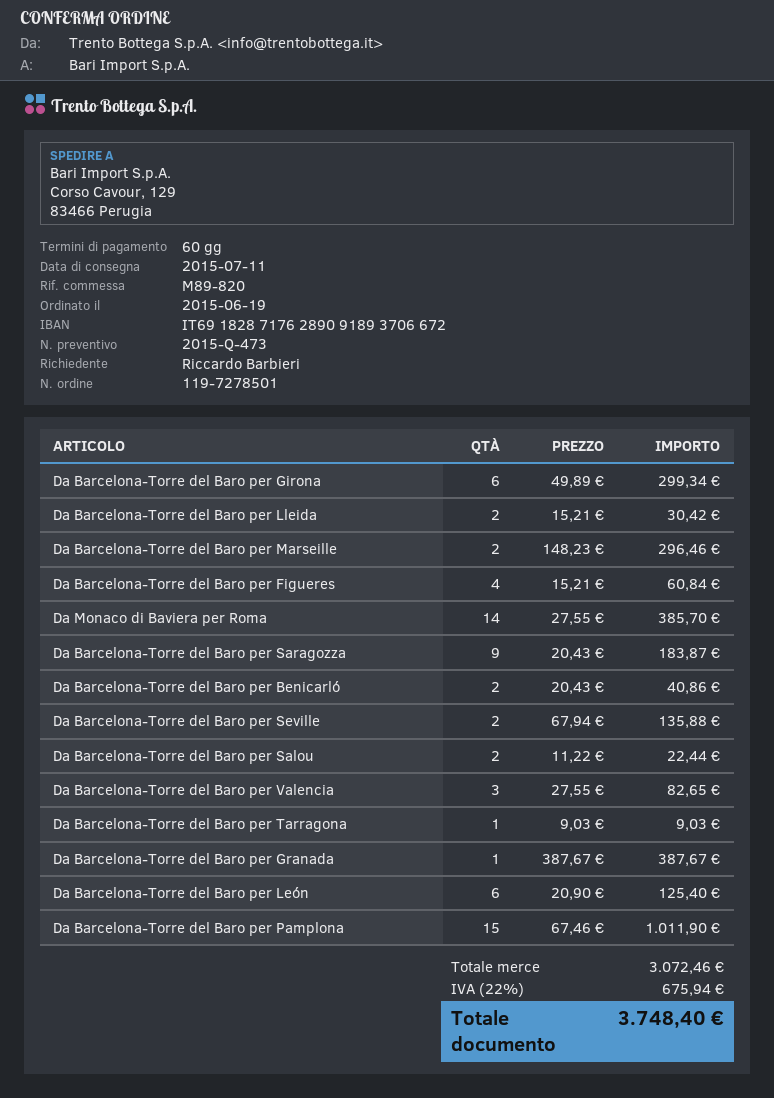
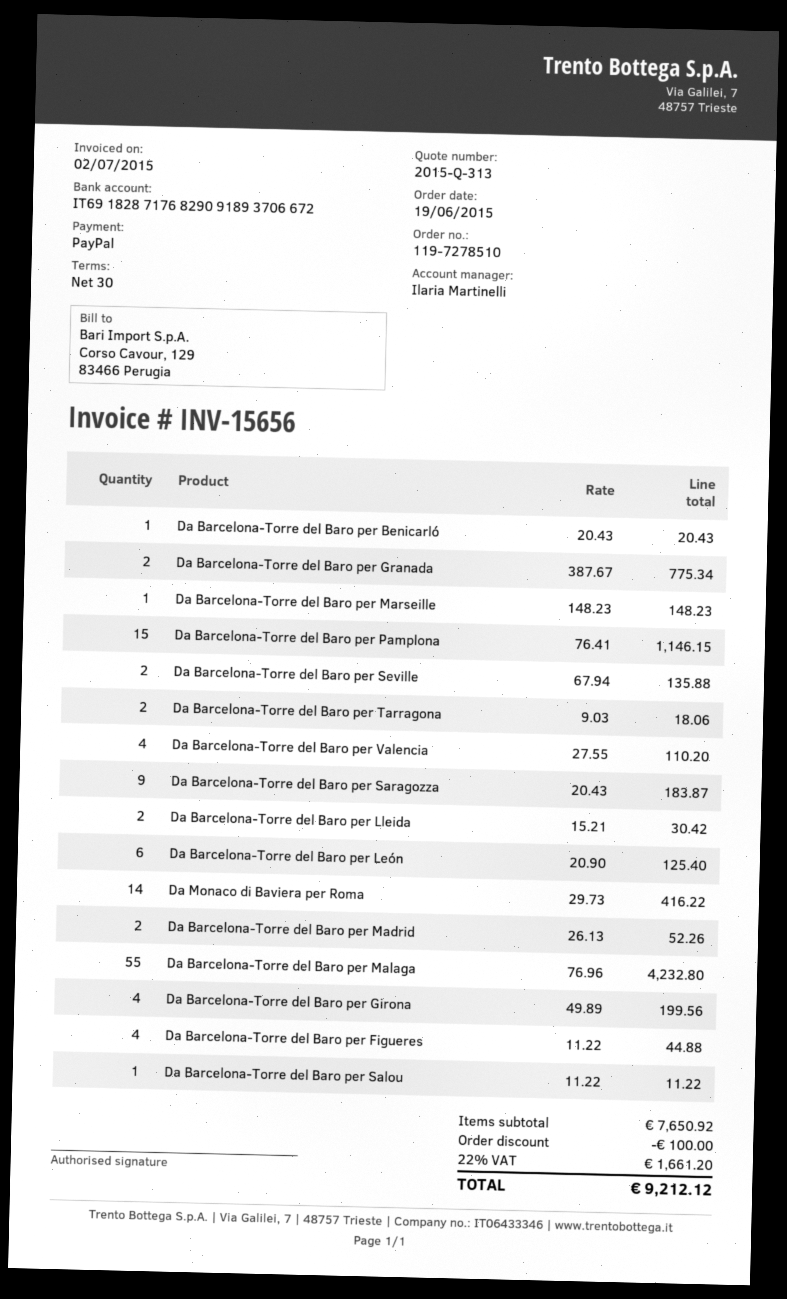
quote number: 2015-Q-473 -> 2015-Q-313
order number: 119-7278501 -> 119-7278510
payment terms: 60 days -> 30 days
bank account: IT6918287176289091893706672 -> IT6918287176829091893706672
Da Barcelona-Torre del Baro per Girona: 6 x 49.89 = 299.34 -> 4 x 49.89 = 199.56
Da Barcelona-Torre del Baro per Marseille: 2 x 148.23 = 296.46 -> 1 x 148.23 = 148.23
Da Barcelona-Torre del Baro per Figueres: 4 x 15.21 = 60.84 -> 4 x 11.22 = 44.88
Da Monaco di Baviera per Roma: 14 x 27.55 = 385.70 -> 14 x 29.73 = 416.22
Da Barcelona-Torre del Baro per Benicarló: 2 x 20.43 = 40.86 -> 1 x 20.43 = 20.43
Da Barcelona-Torre del Baro per Salou: 2 x 11.22 = 22.44 -> 1 x 11.22 = 11.22
Da Barcelona-Torre del Baro per Valencia: 3 x 27.55 = 82.65 -> 4 x 27.55 = 110.20
Da Barcelona-Torre del Baro per Tarragona: 1 x 9.03 = 9.03 -> 2 x 9.03 = 18.06
Da Barcelona-Torre del Baro per Granada: 1 x 387.67 = 387.67 -> 2 x 387.67 = 775.34
Da Barcelona-Torre del Baro per Pamplona: 15 x 67.46 = 1011.90 -> 15 x 76.41 = 1146.15
Da Barcelona-Torre del Baro per Madrid: none -> 2 x 26.13 = 52.26
Da Barcelona-Torre del Baro per Malaga: none -> 55 x 76.96 = 4232.80
subtotal: 3072.46 -> 7650.92
discount: none -> 100.00
tax: 22% = 675.94 -> 22% = 1661.20
total: 3748.40 -> 9212.12

